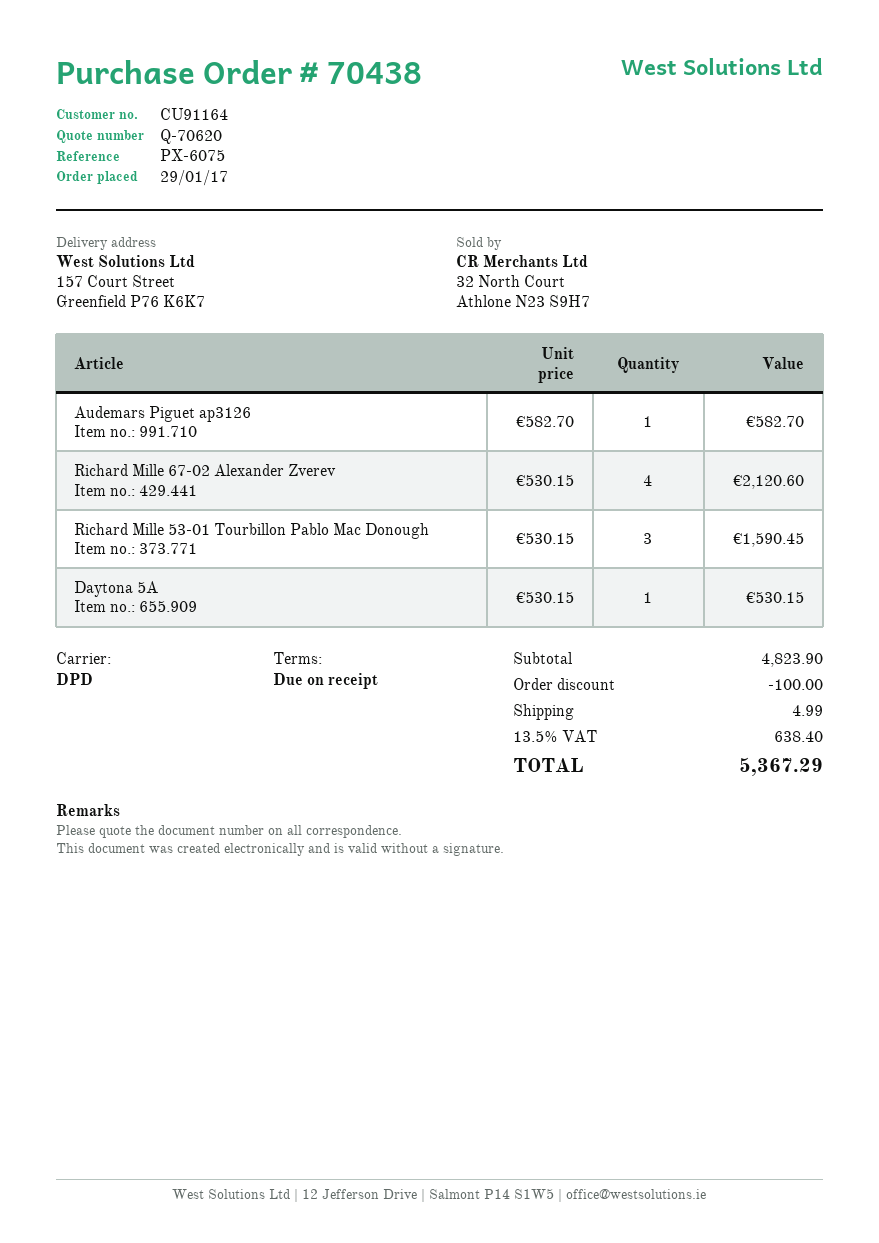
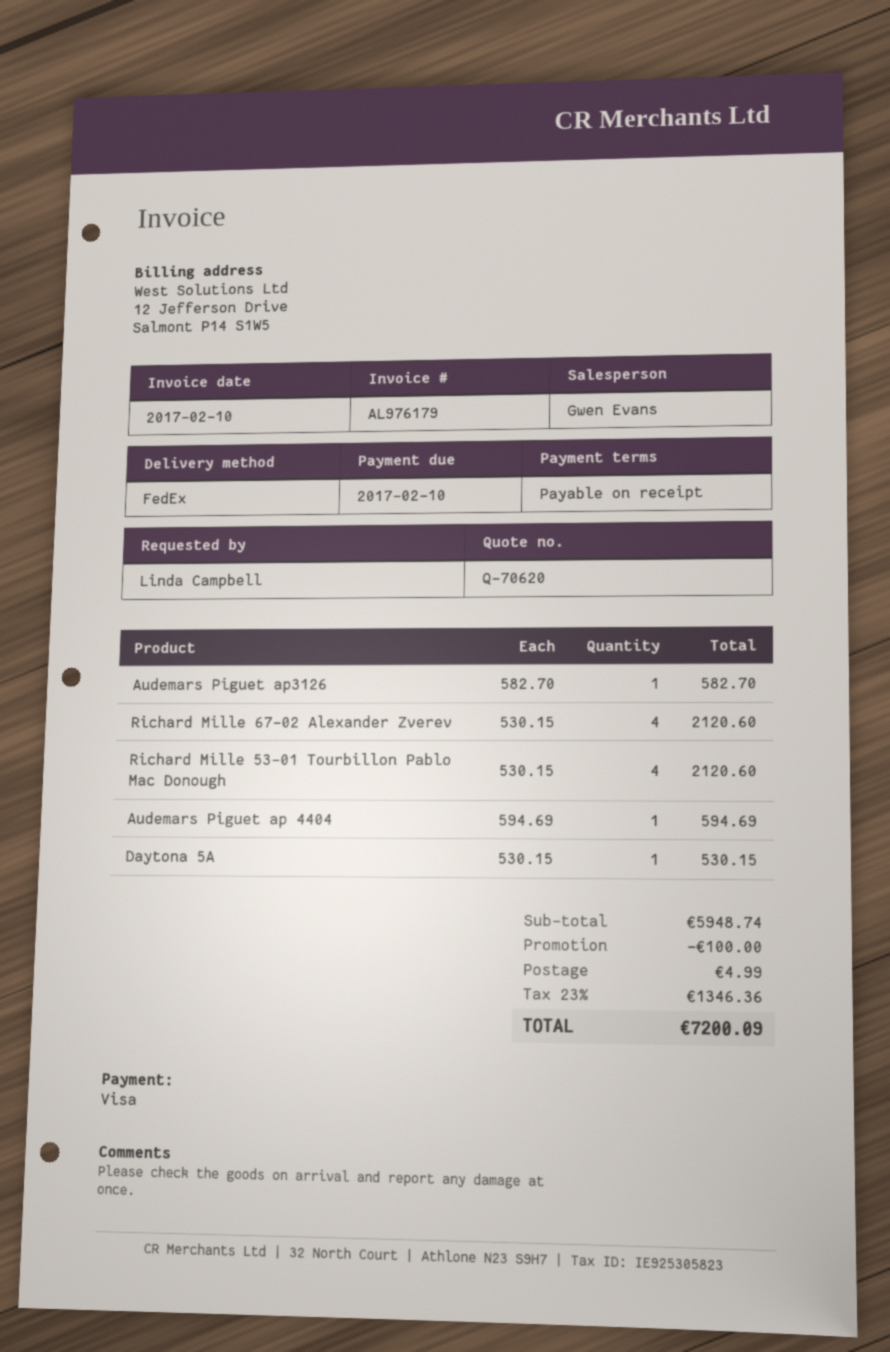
shipping method: DPD -> FedEx
Richard Mille 53-01 Tourbillon Pablo Mac Donough: 3 x 530.15 = 1590.45 -> 4 x 530.15 = 2120.60
Audemars Piguet ap 4404: none -> 1 x 594.69 = 594.69
subtotal: 4823.90 -> 5948.74
tax: 13.5% = 638.40 -> 23% = 1346.36
total: 5367.29 -> 7200.09

